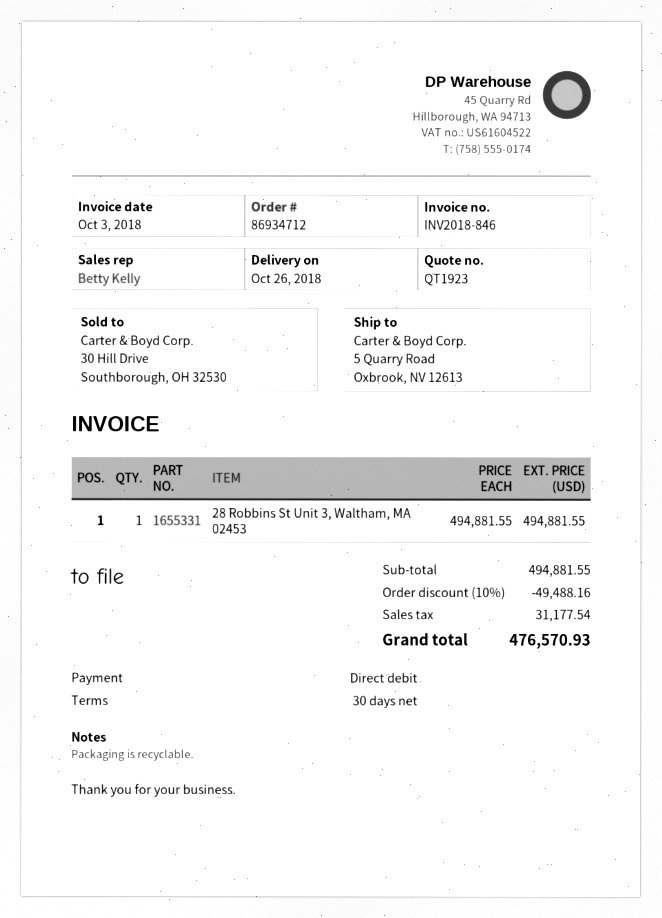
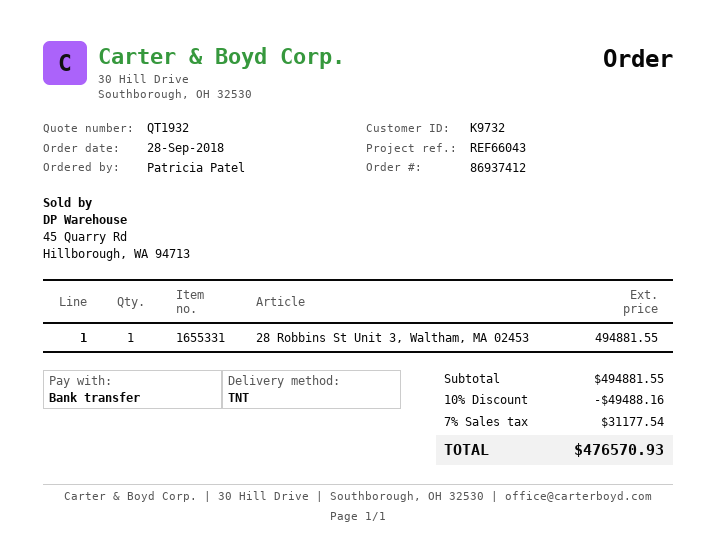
quote number: QT1923 -> QT1932
order number: 86934712 -> 86937412
payment method: direct debit -> bank transfer

